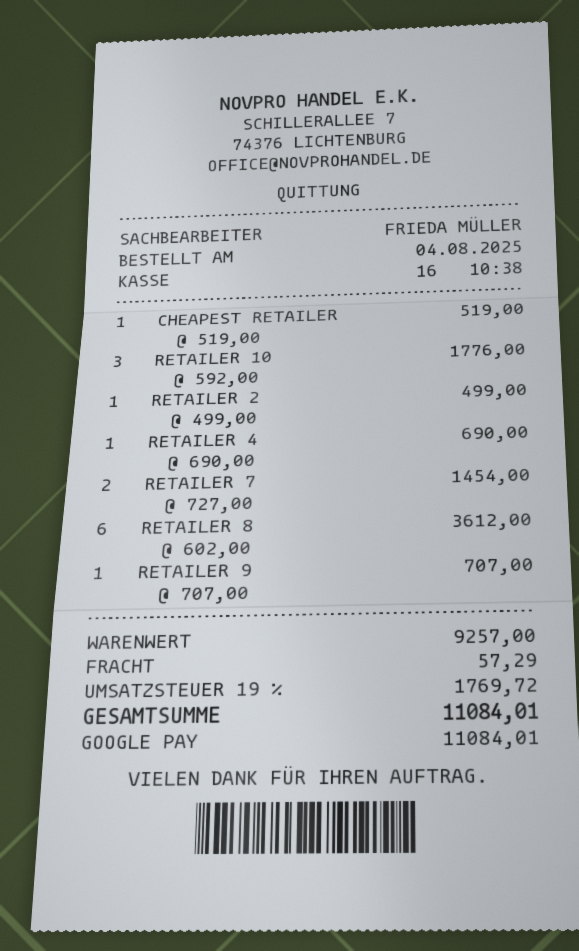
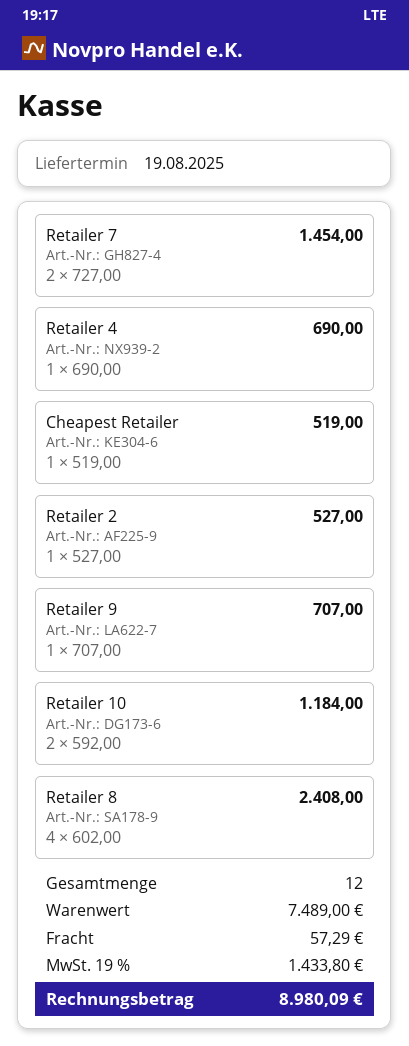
RETAILER 10: 3 x 592.00 = 1776.00 -> 2 x 592.00 = 1184.00
RETAILER 2: 1 x 499.00 = 499.00 -> 1 x 527.00 = 527.00
RETAILER 8: 6 x 602.00 = 3612.00 -> 4 x 602.00 = 2408.00
subtotal: 9257.00 -> 7489.00
tax: 19% = 1769.72 -> 19% = 1433.80
total: 11084.01 -> 8980.09

